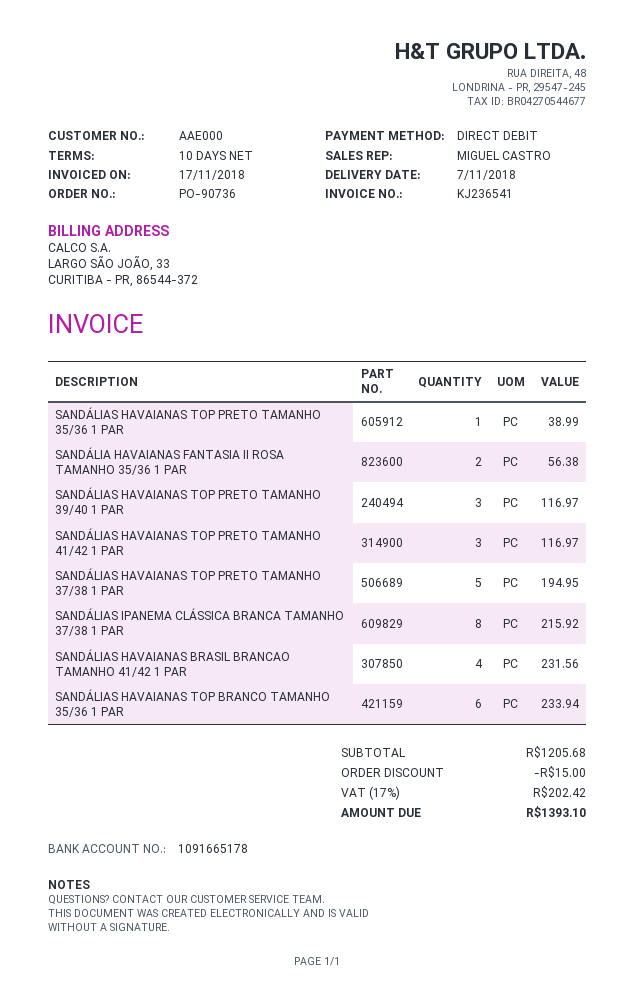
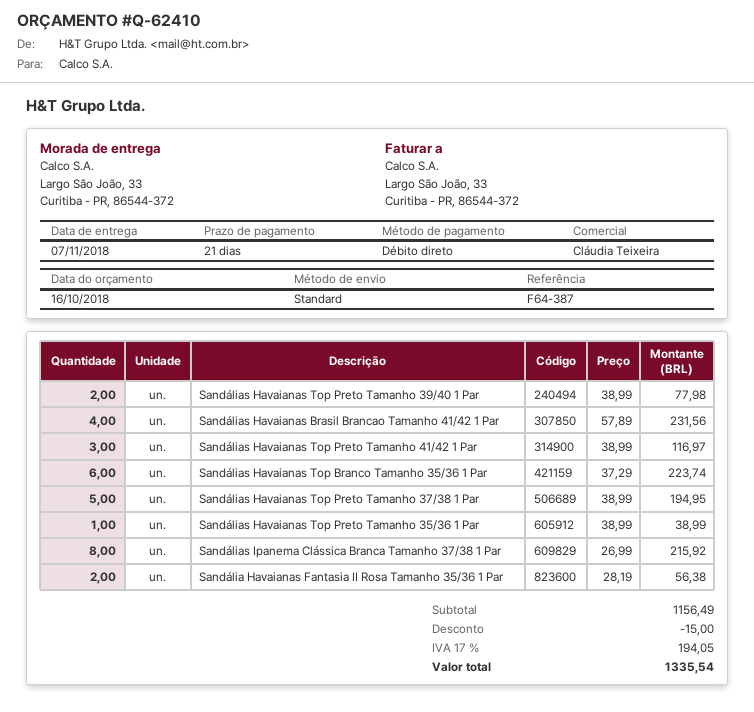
payment terms: 10 days -> 21 days
sales rep: MIGUEL CASTRO -> Cláudia Teixeira
SANDÁLIAS HAVAIANAS TOP PRETO TAMANHO 39/40 1 PAR: 3 for 116.97 -> 2 for 77.98
SANDÁLIAS HAVAIANAS TOP BRANCO TAMANHO 35/36 1 PAR: 6 for 233.94 -> 6 for 223.74
subtotal: 1205.68 -> 1156.49
tax: 17% = 202.42 -> 17% = 194.05
total: 1393.10 -> 1335.54

